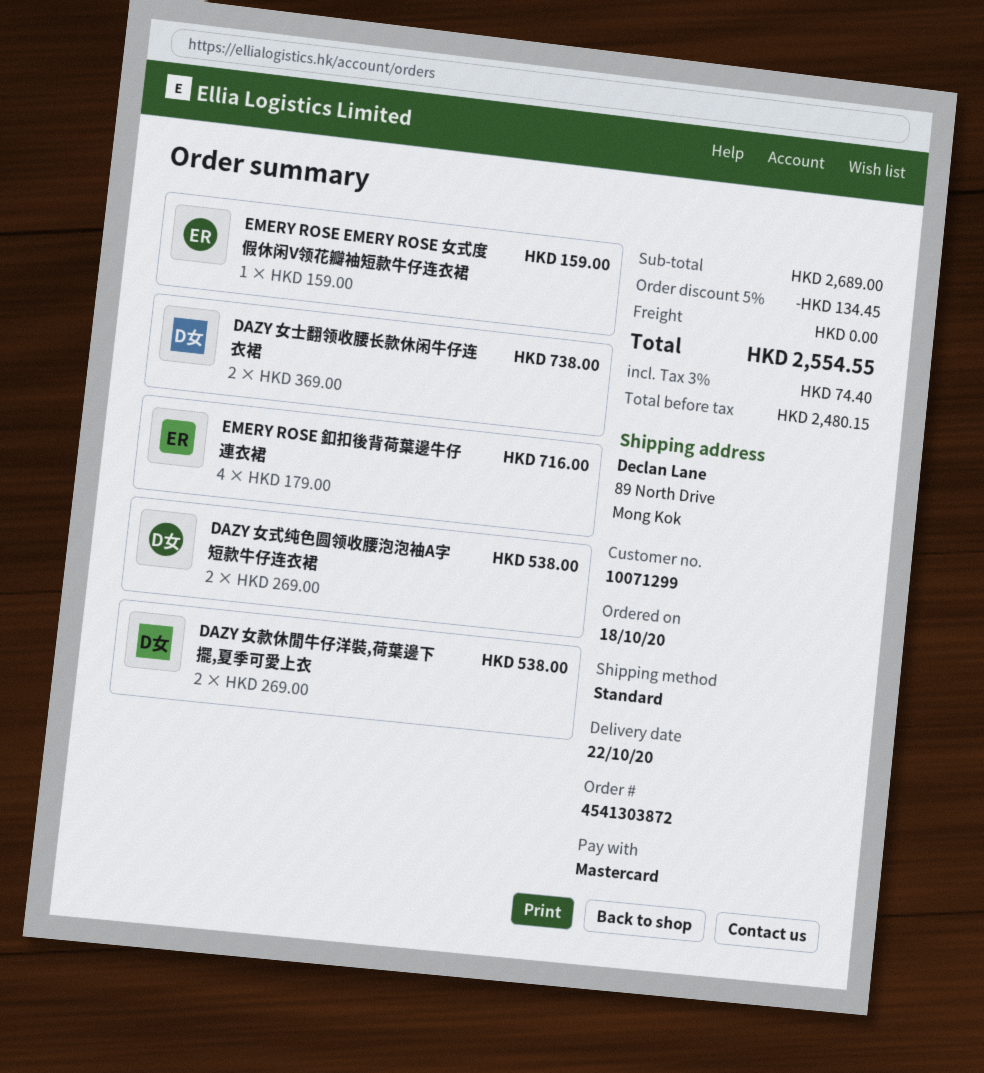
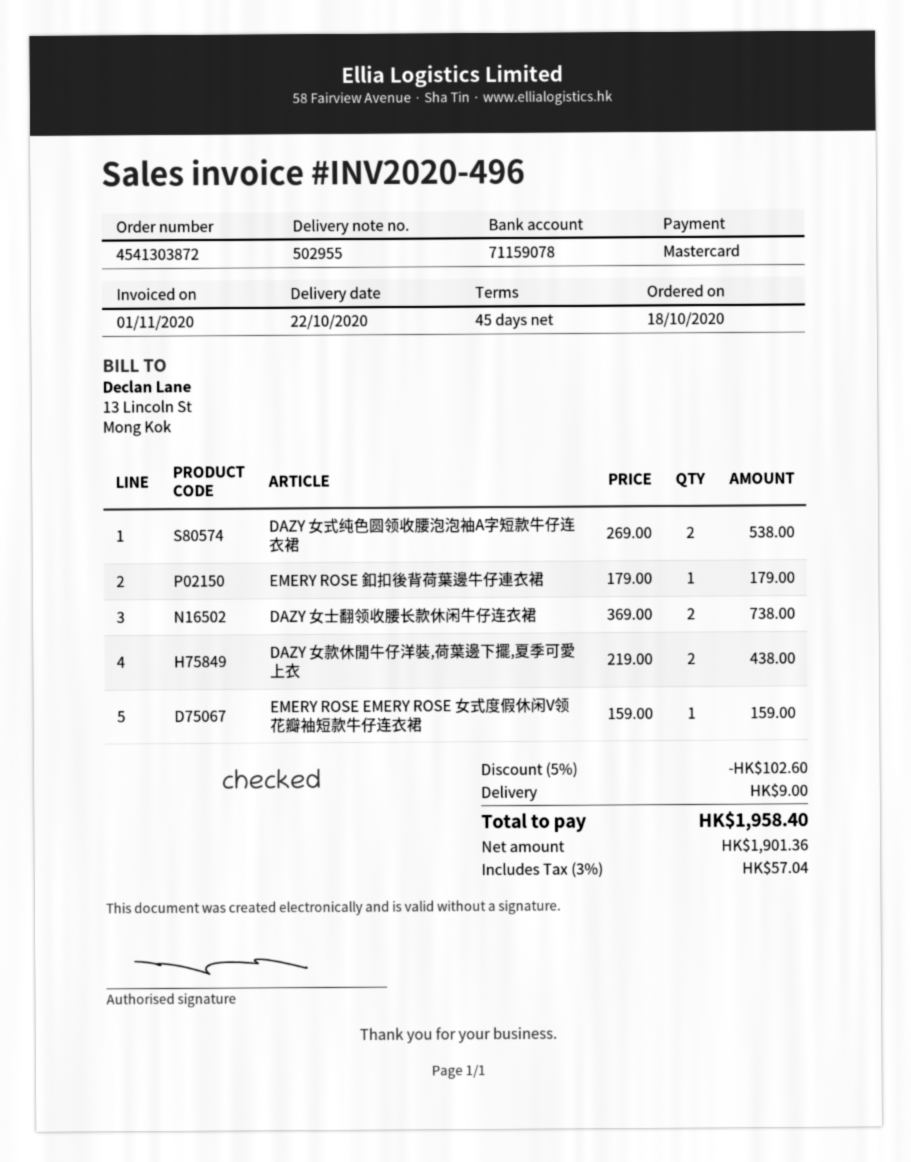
EMERY ROSE 釦扣後背荷葉邊牛仔連衣裙: 4 x 179.00 = 716.00 -> 1 x 179.00 = 179.00
DAZY 女款休閒牛仔洋裝,荷葉邊下擺,夏季可愛上衣: 2 x 269.00 = 538.00 -> 2 x 219.00 = 438.00
discount: 5% = 134.45 -> 5% = 102.60
shipping: 0.00 -> 9.00
net: 2480.15 -> 1901.36
tax: 3% = 74.40 -> 3% = 57.04
total: 2554.55 -> 1958.40

